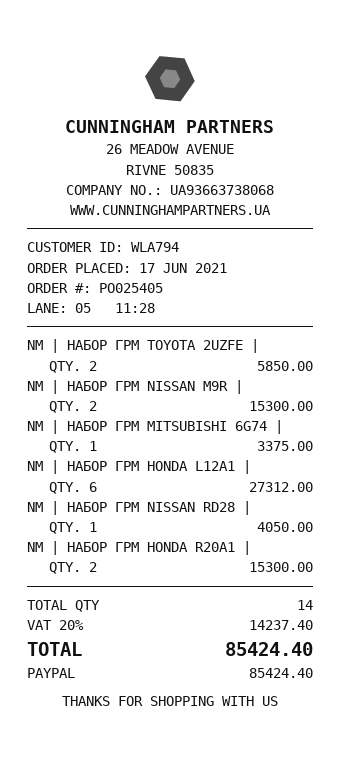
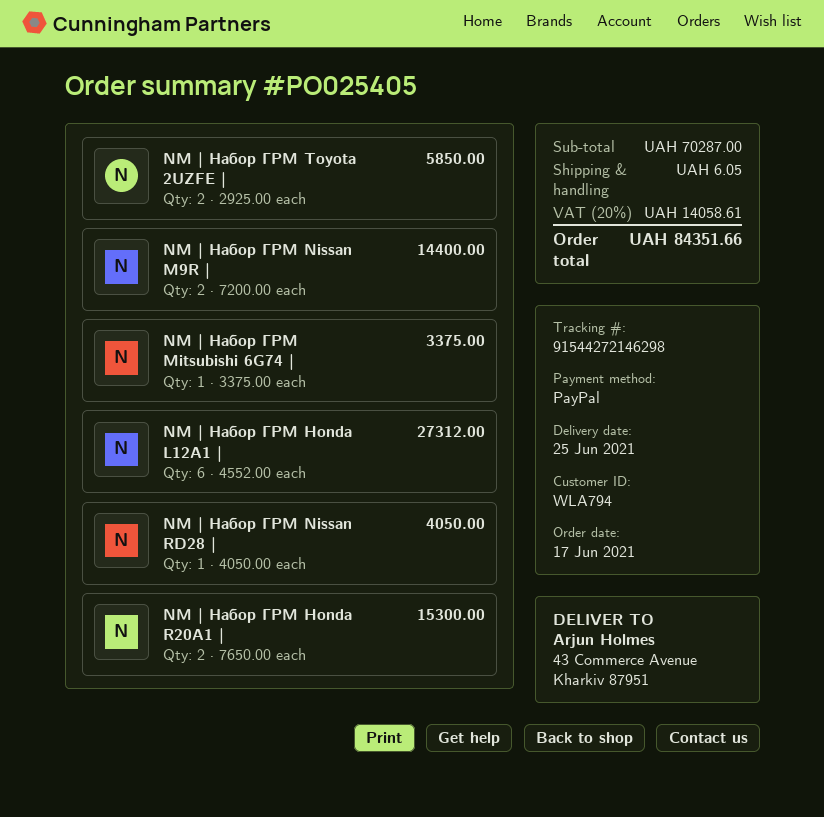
NM | НАБОР ГРМ NISSAN M9R |: 2 for 15300.00 -> 2 for 14400.00
shipping: none -> 6.05
tax: 20% = 14237.40 -> 20% = 14058.61
total: 85424.40 -> 84351.66

